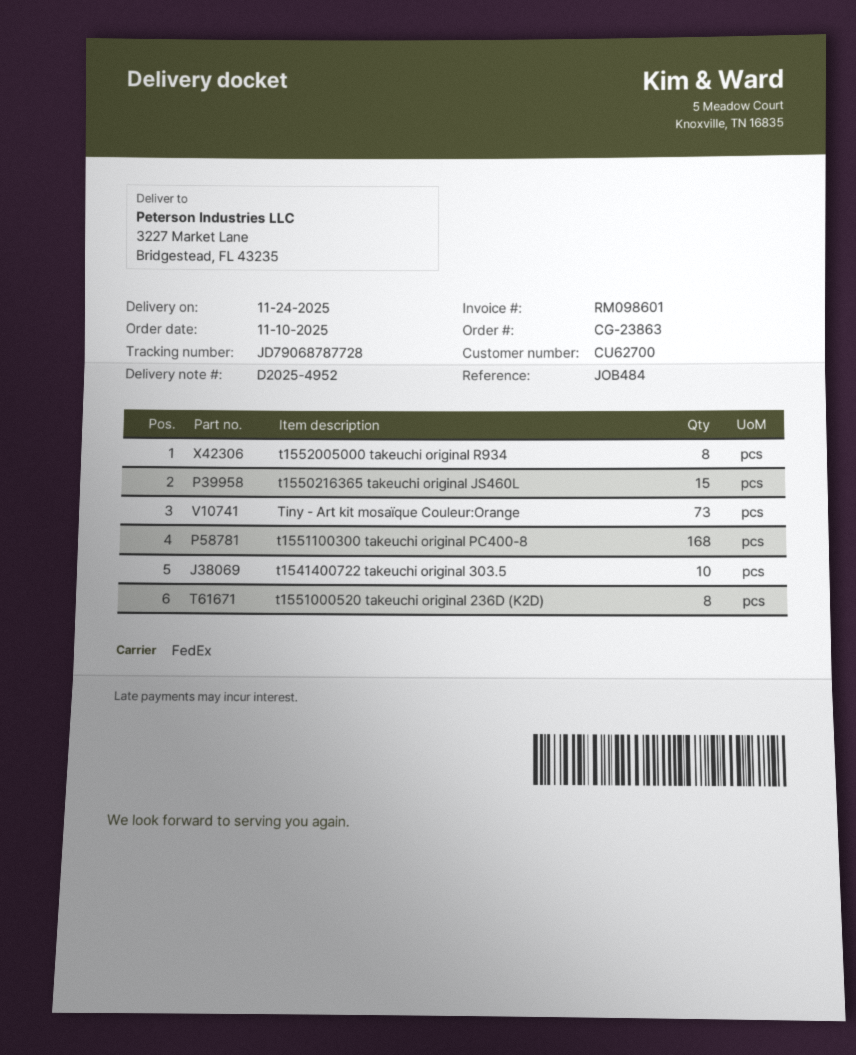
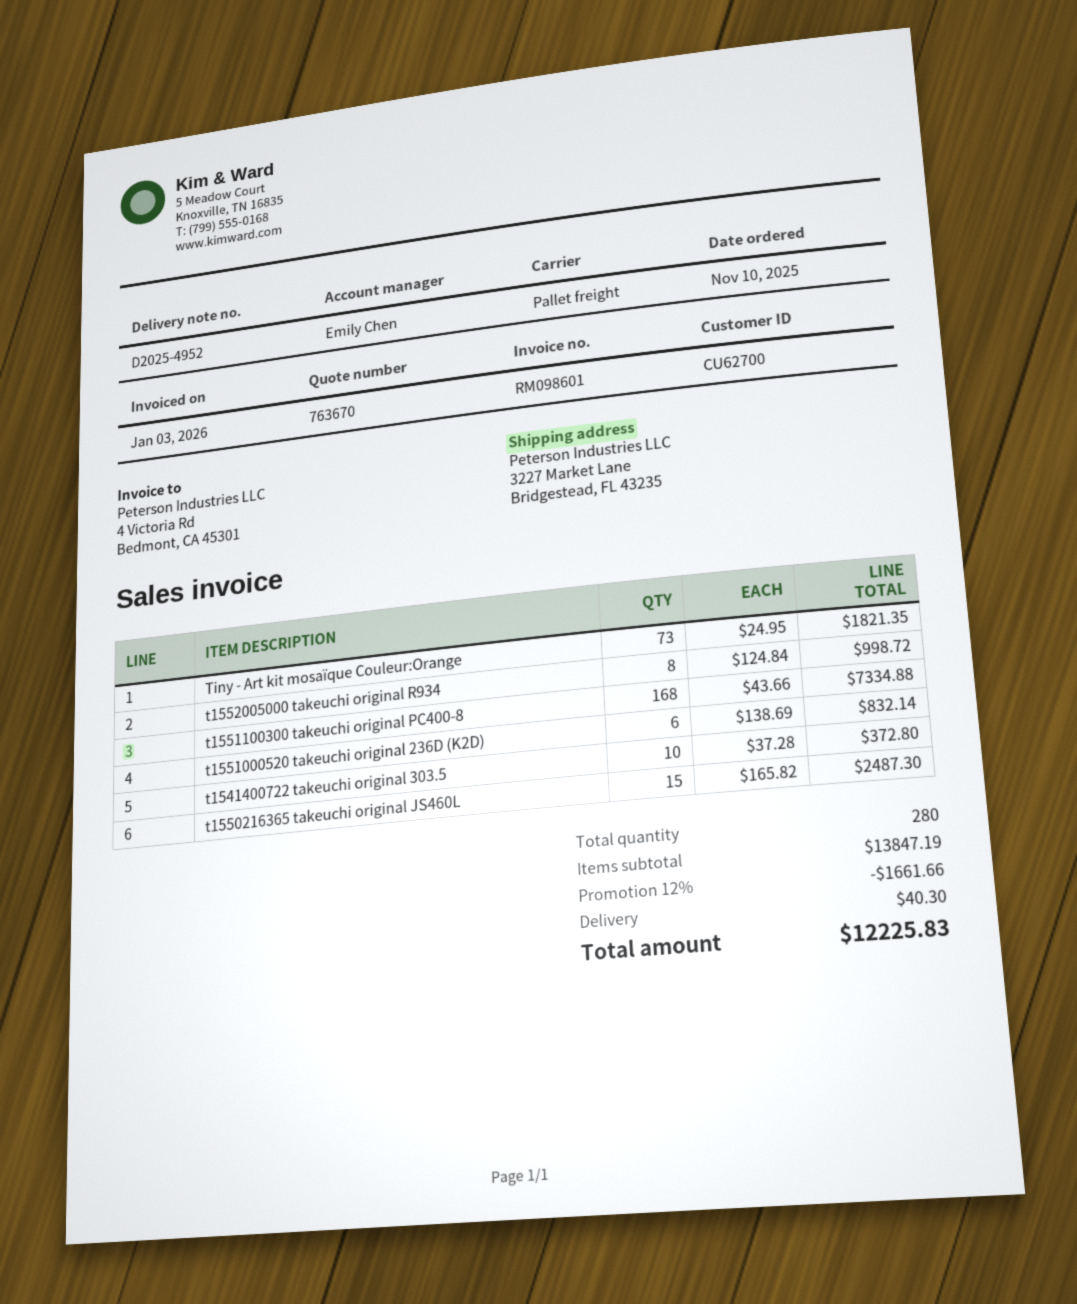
shipping method: FedEx -> pallet freight
t1551000520 takeuchi original 236D (K2D): 8 -> 6

